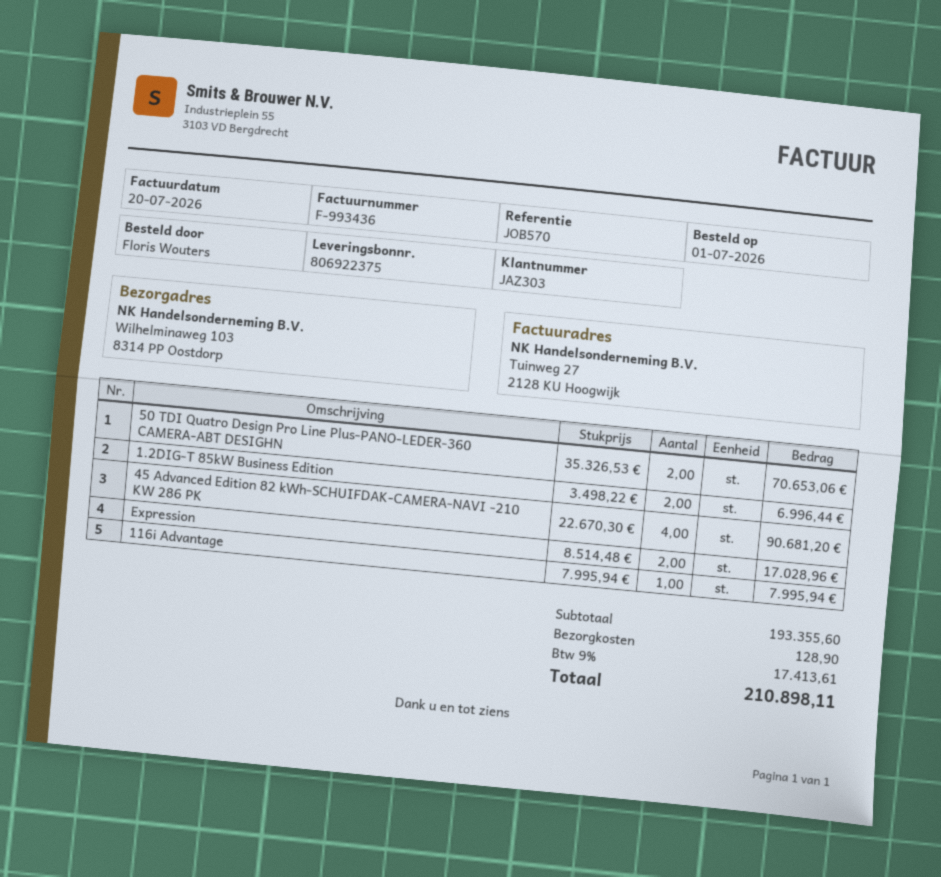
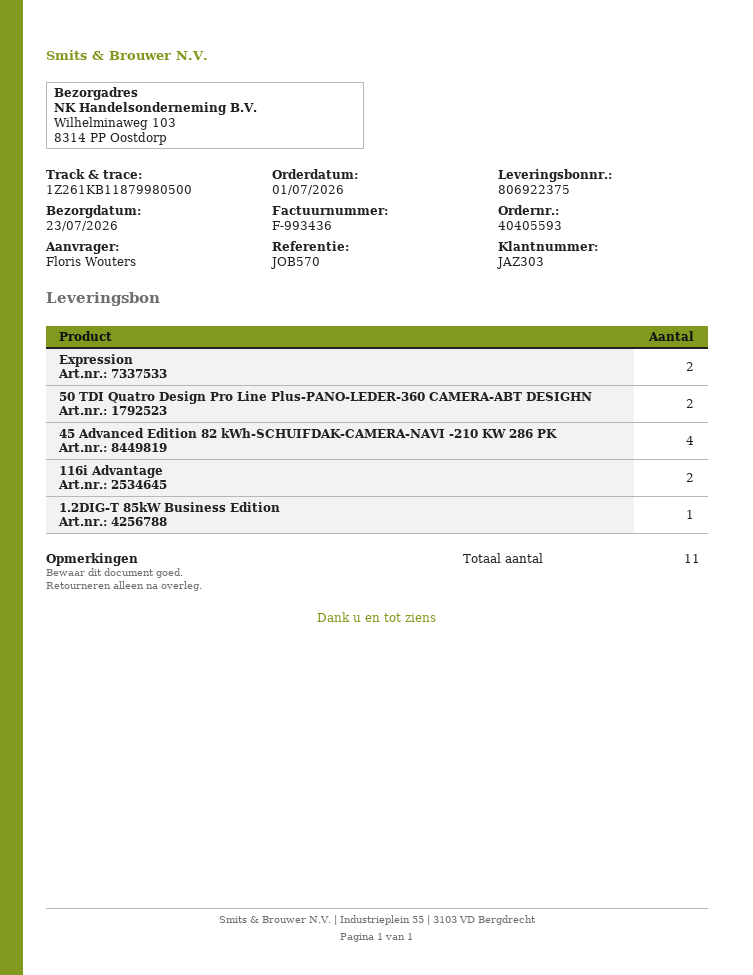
1.2DIG-T 85kW Business Edition: 2 -> 1
116i Advantage: 1 -> 2

